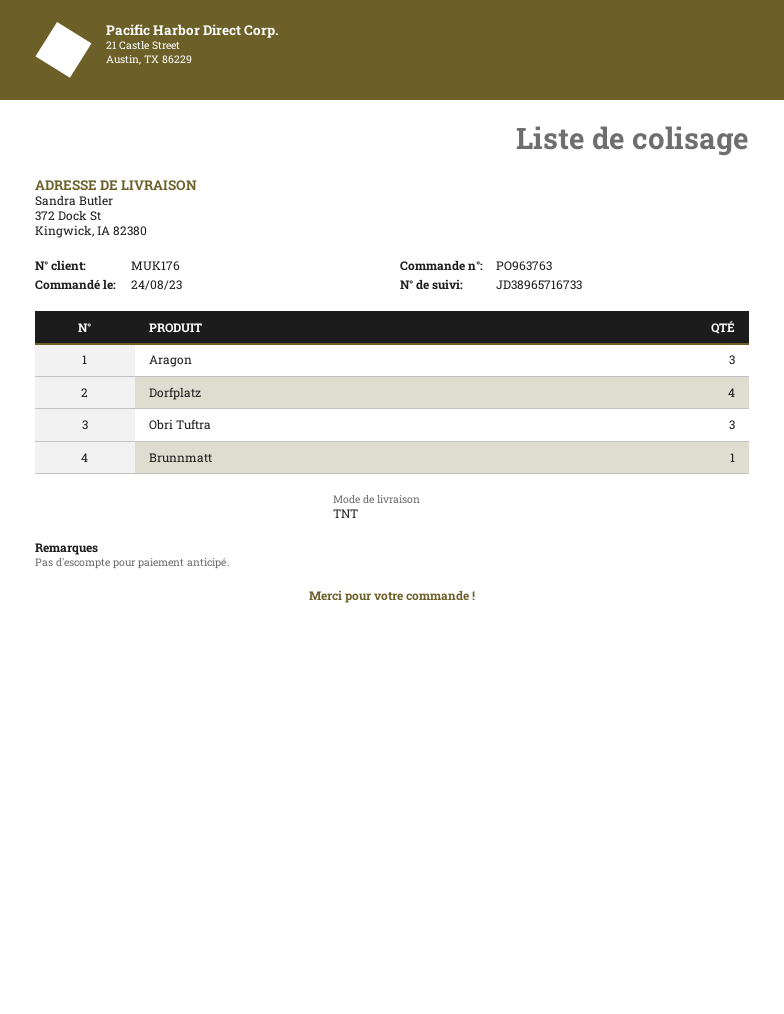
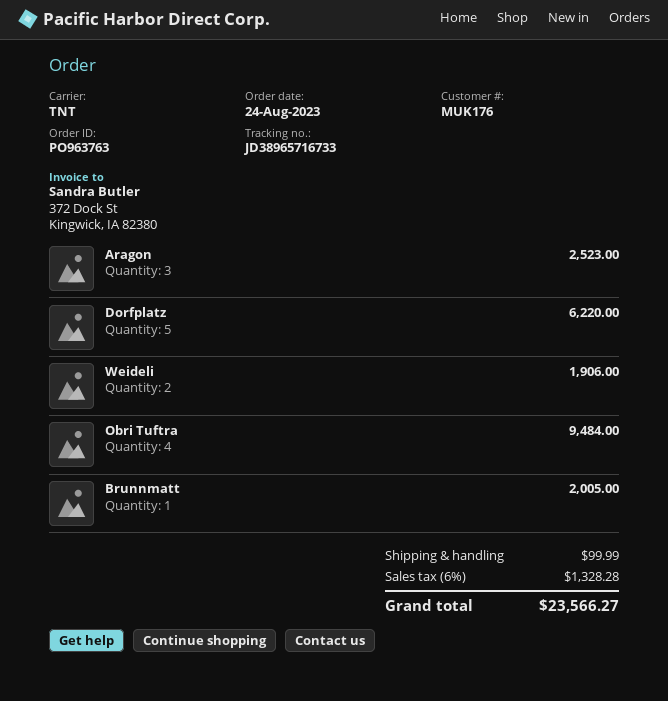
Dorfplatz: 4 -> 5
Obri Tuftra: 3 -> 4
Weideli: none -> 2

